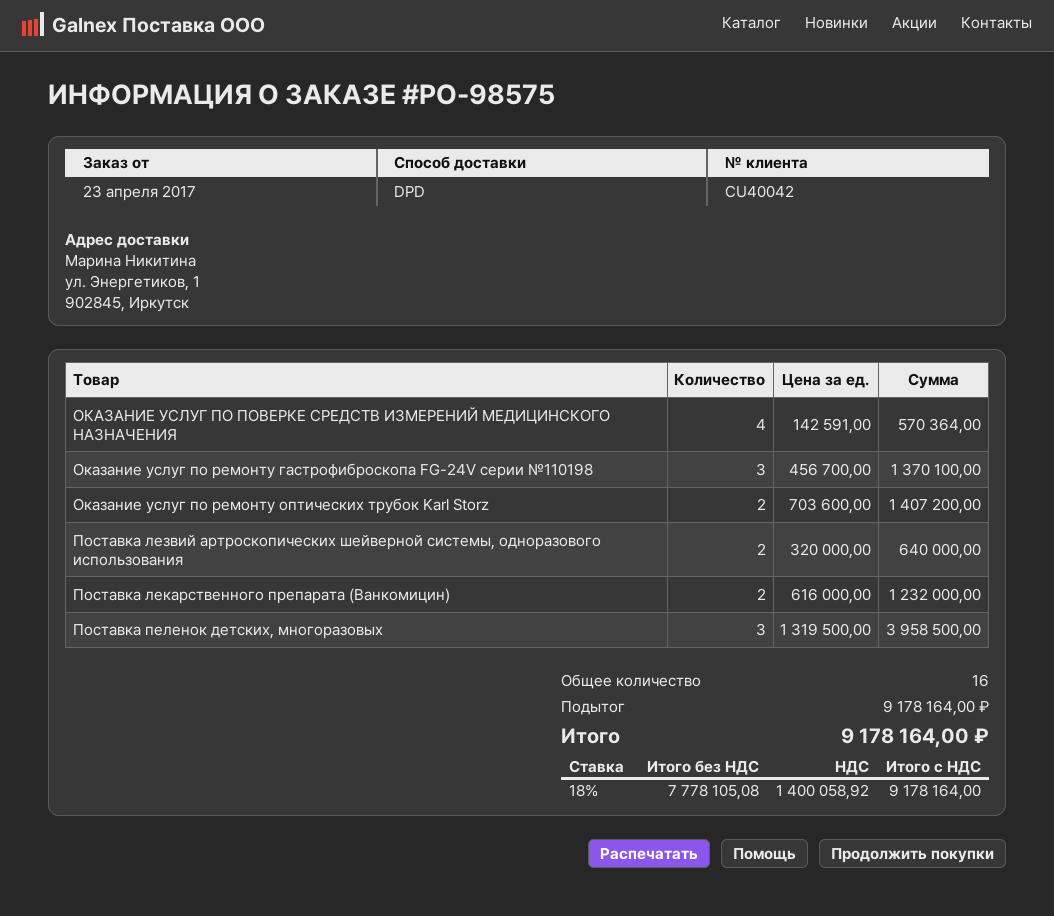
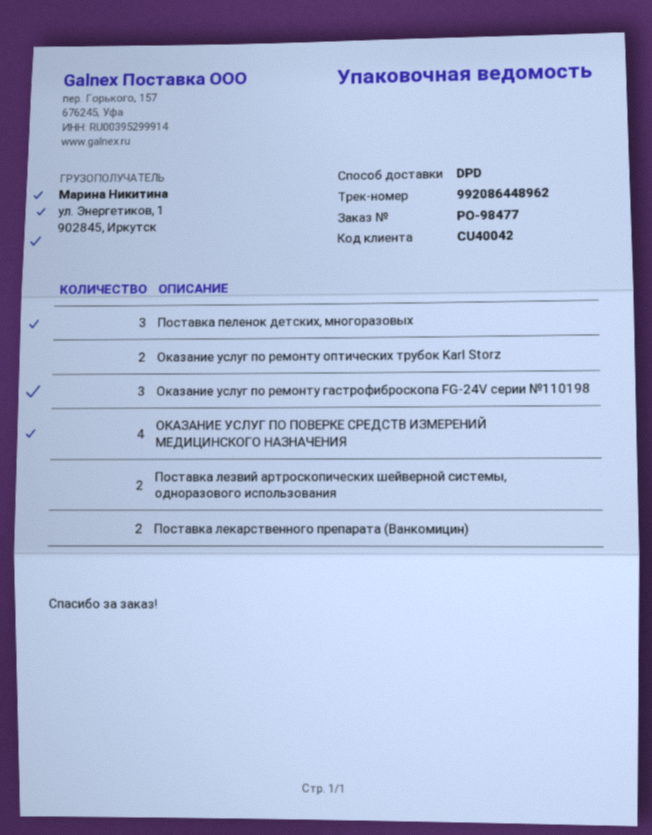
order number: PO-98575 -> PO-98477

